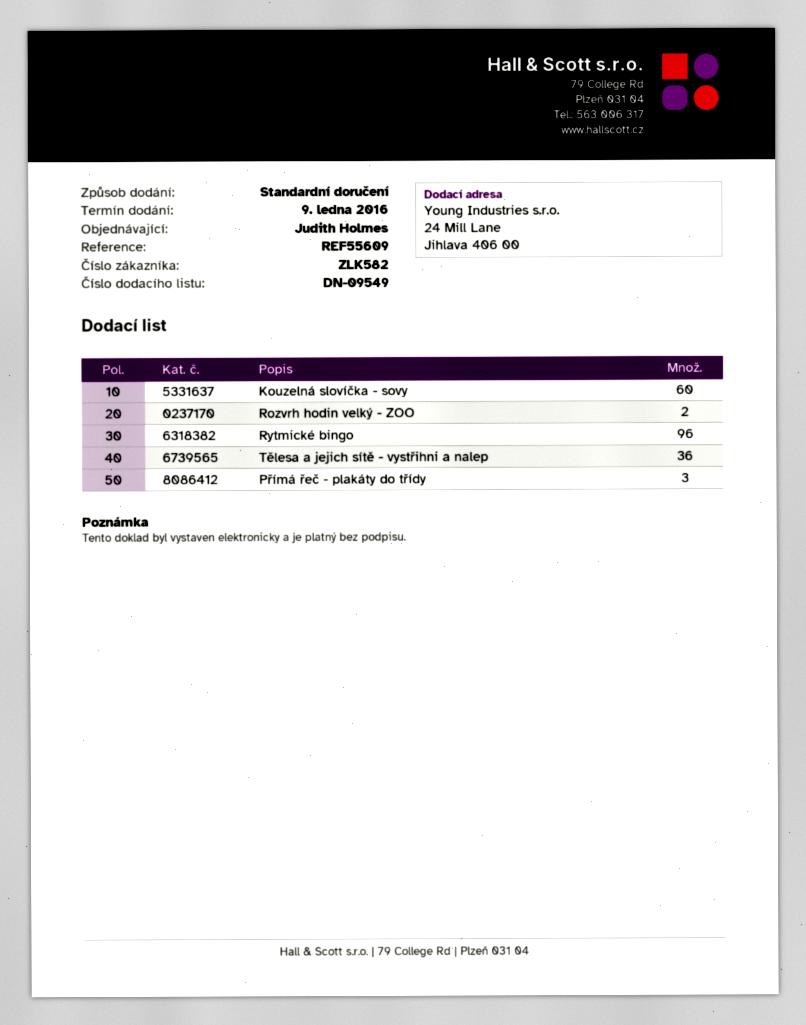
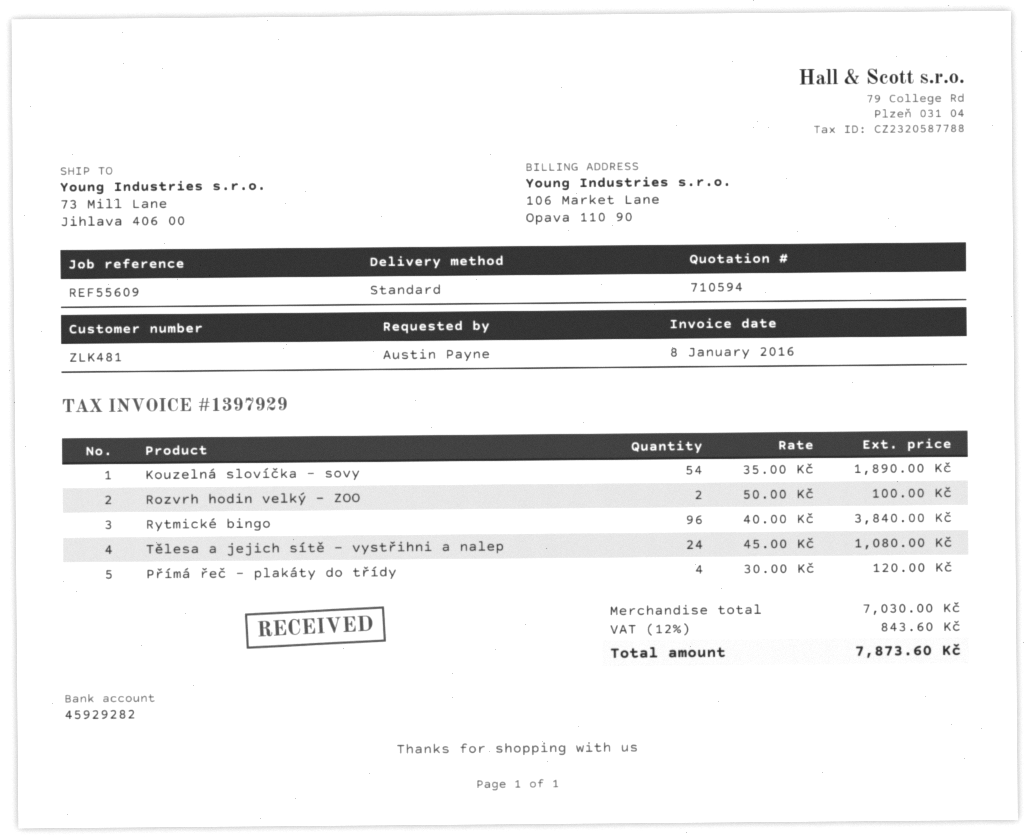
customer number: ZLK582 -> ZLK481
ordered by: Judith Holmes -> Austin Payne
ship to: 24 Mill Lane, Jihlava 406 00 -> 73 Mill Lane, Jihlava 406 00
Kouzelná slovíčka - sovy: 60 -> 54
Tělesa a jejich sítě - vystřihni a nalep: 36 -> 24
Přímá řeč - plakáty do třídy: 3 -> 4

